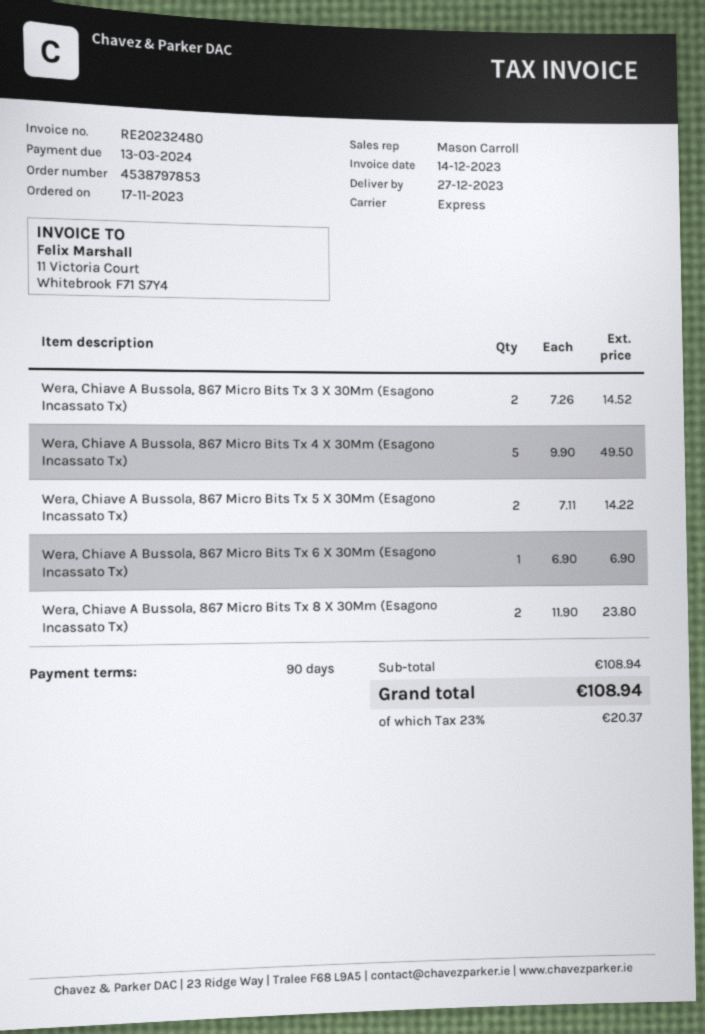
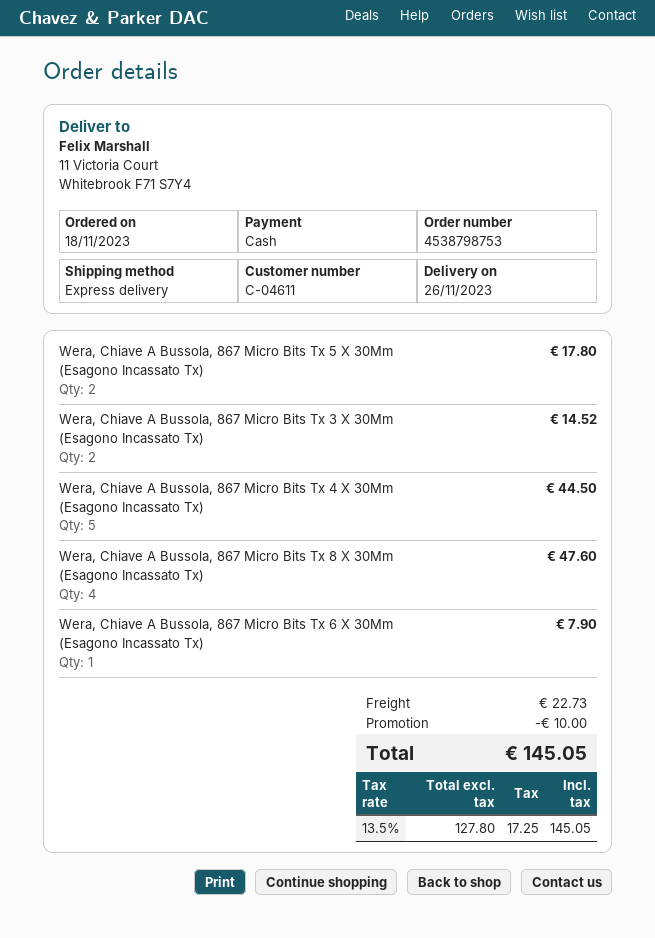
order number: 4538797853 -> 4538798753
order date: 2023-11-17 -> 2023-11-18
delivery date: 2023-12-27 -> 2023-11-26
Wera, Chiave A Bussola, 867 Micro Bits Tx 4 X 30Mm (Esagono Incassato Tx): 5 for 49.50 -> 5 for 44.50
Wera, Chiave A Bussola, 867 Micro Bits Tx 5 X 30Mm (Esagono Incassato Tx): 2 for 14.22 -> 2 for 17.80
Wera, Chiave A Bussola, 867 Micro Bits Tx 6 X 30Mm (Esagono Incassato Tx): 1 for 6.90 -> 1 for 7.90
Wera, Chiave A Bussola, 867 Micro Bits Tx 8 X 30Mm (Esagono Incassato Tx): 2 for 23.80 -> 4 for 47.60
discount: none -> 10.00
shipping: none -> 22.73
tax: 23% = 20.37 -> 13.5% = 17.25
total: 108.94 -> 145.05

